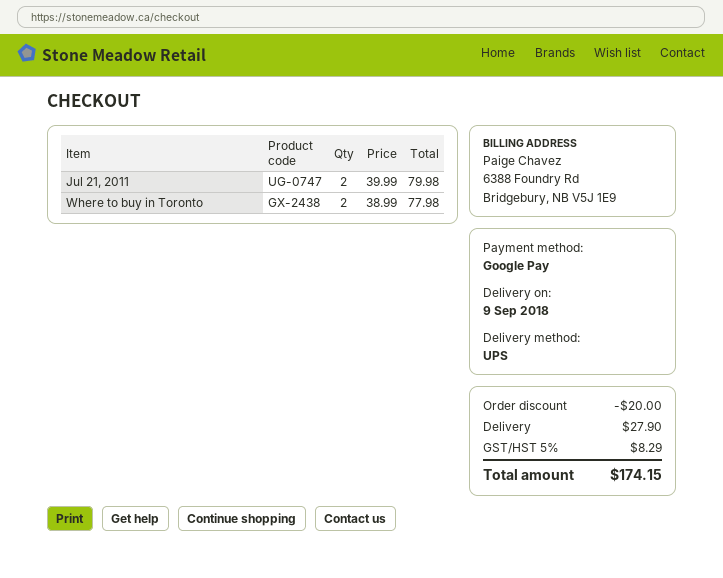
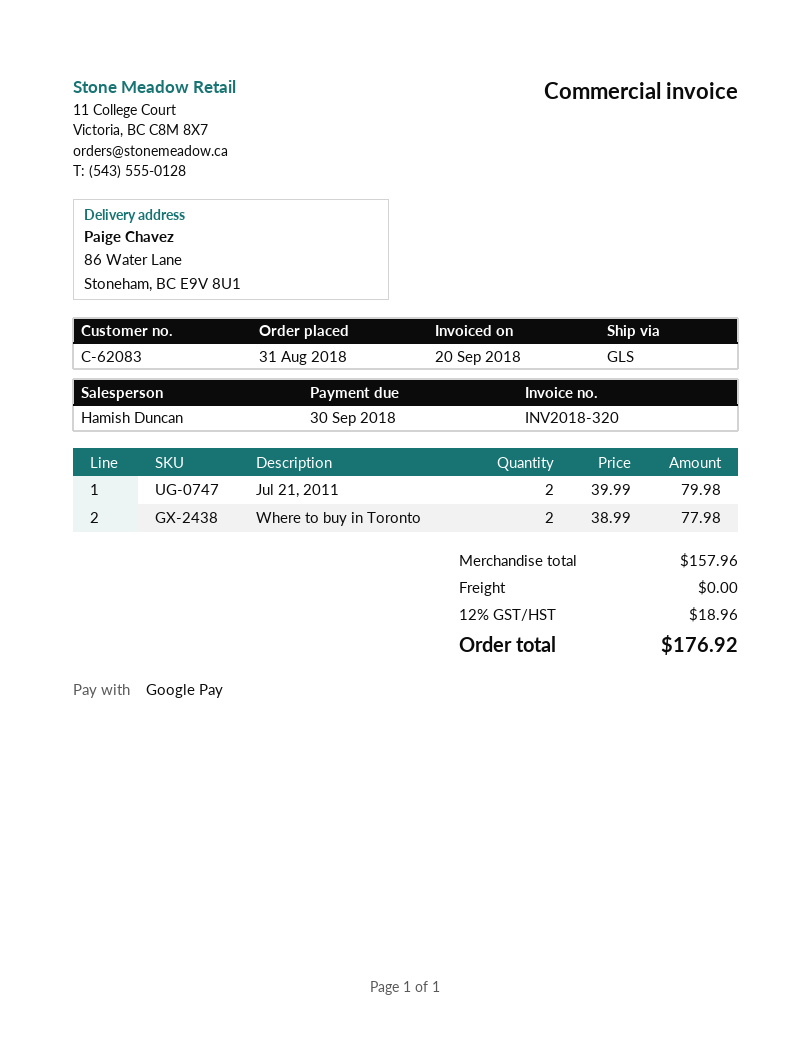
shipping method: UPS -> GLS
discount: 20.00 -> none
shipping: 27.90 -> 0.00
tax: 5% = 8.29 -> 12% = 18.96
total: 174.15 -> 176.92

